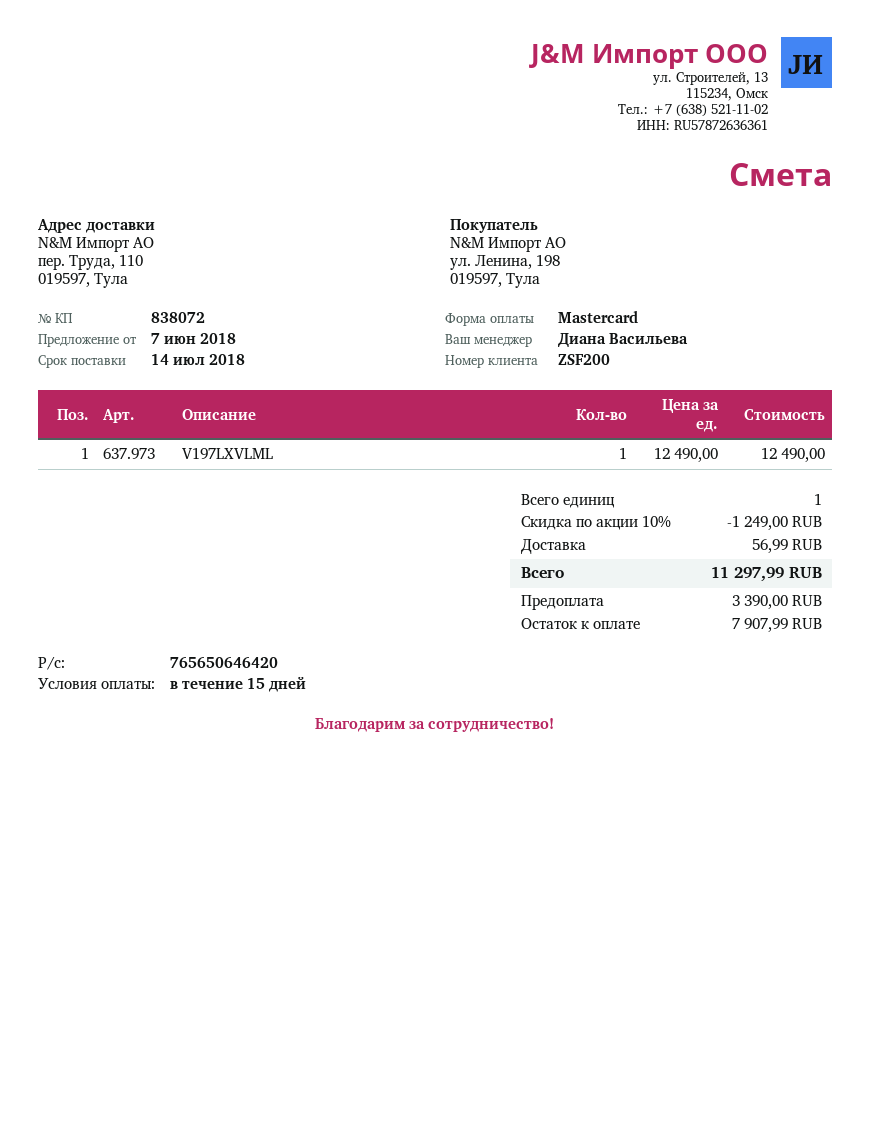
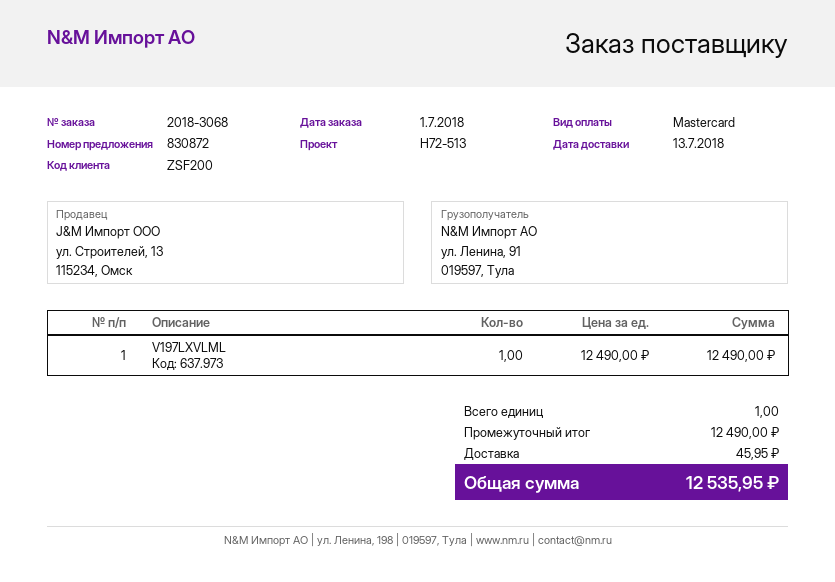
quote number: 838072 -> 830872
delivery date: 2018-07-14 -> 2018-07-13
ship to: пер. Труда, 110, 019597, Тула -> ул. Ленина, 91, 019597, Тула
discount: 10% = 1249.00 -> none
shipping: 56.99 -> 45.95
total: 11297.99 -> 12535.95

